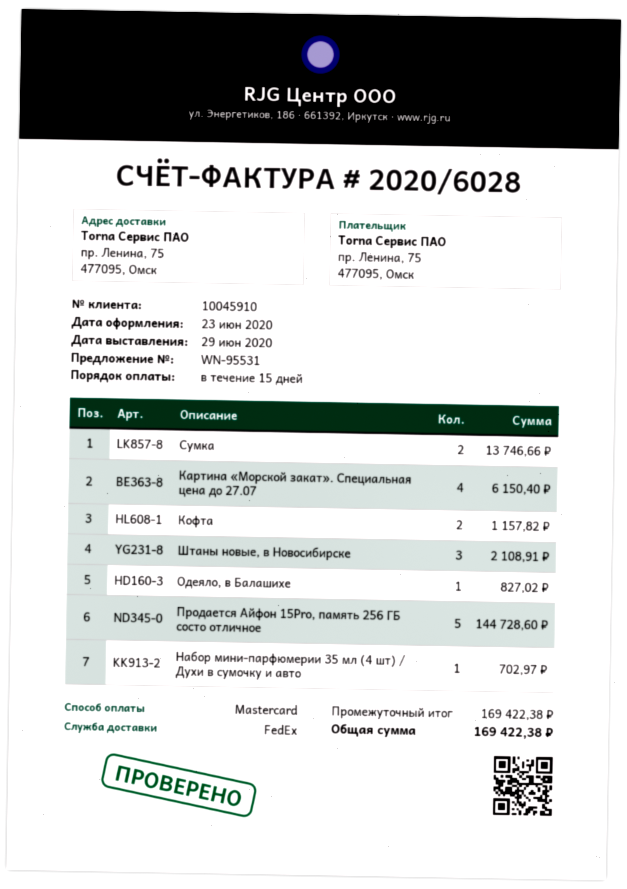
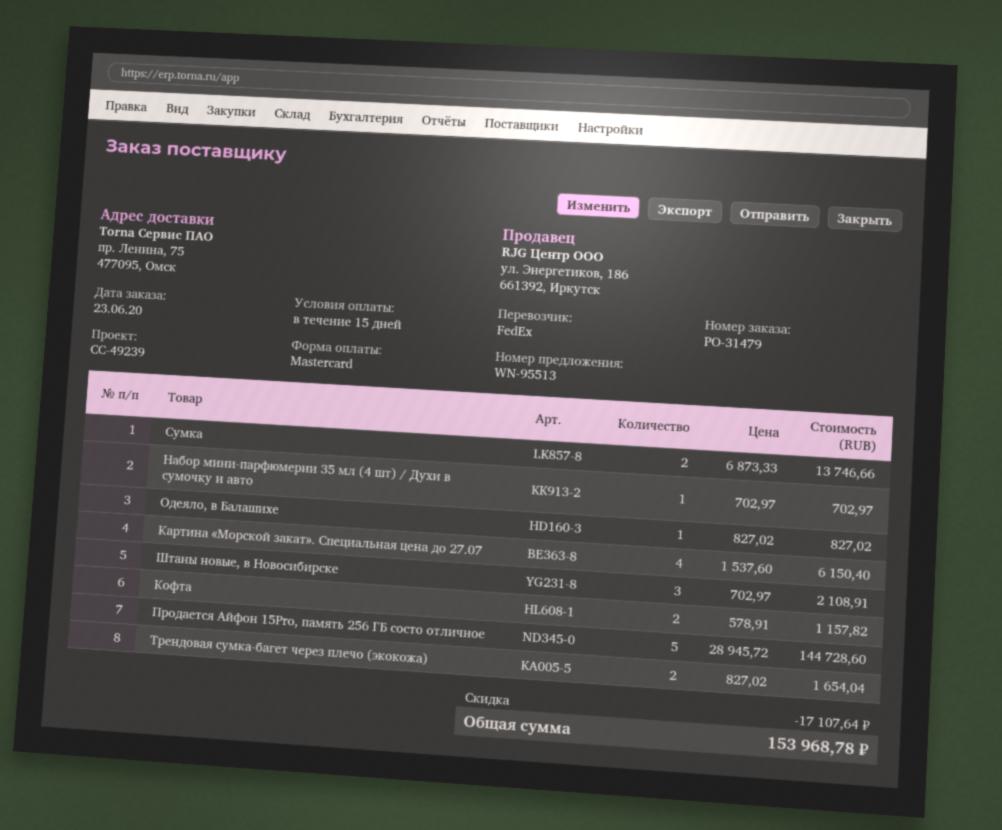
quote number: WN-95531 -> WN-95513
Трендовая сумка-багет через плечо (экокожа): none -> 2 for 1654.04
discount: none -> 17107.64
total: 169422.38 -> 153968.78

